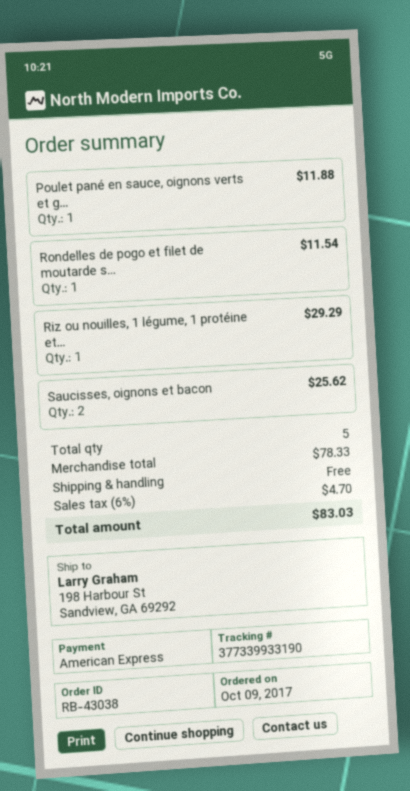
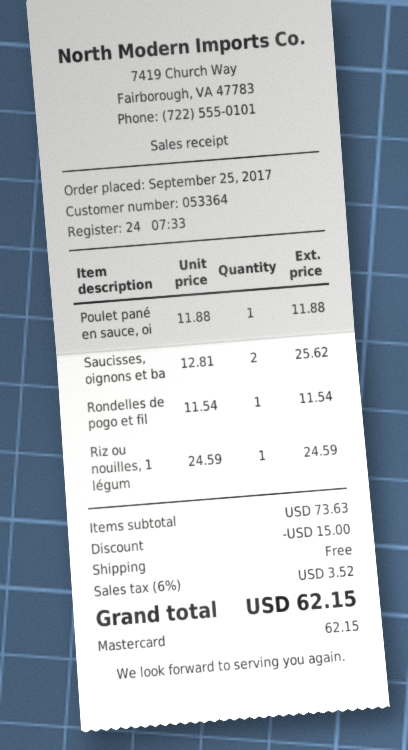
order date: 2017-10-09 -> 2017-09-25
payment method: American Express -> Mastercard
Riz ou nouilles, 1 légume, 1 protéine et...: 1 for 29.29 -> 1 for 24.59
subtotal: 78.33 -> 73.63
discount: none -> 15.00
tax: 6% = 4.70 -> 6% = 3.52
total: 83.03 -> 62.15

